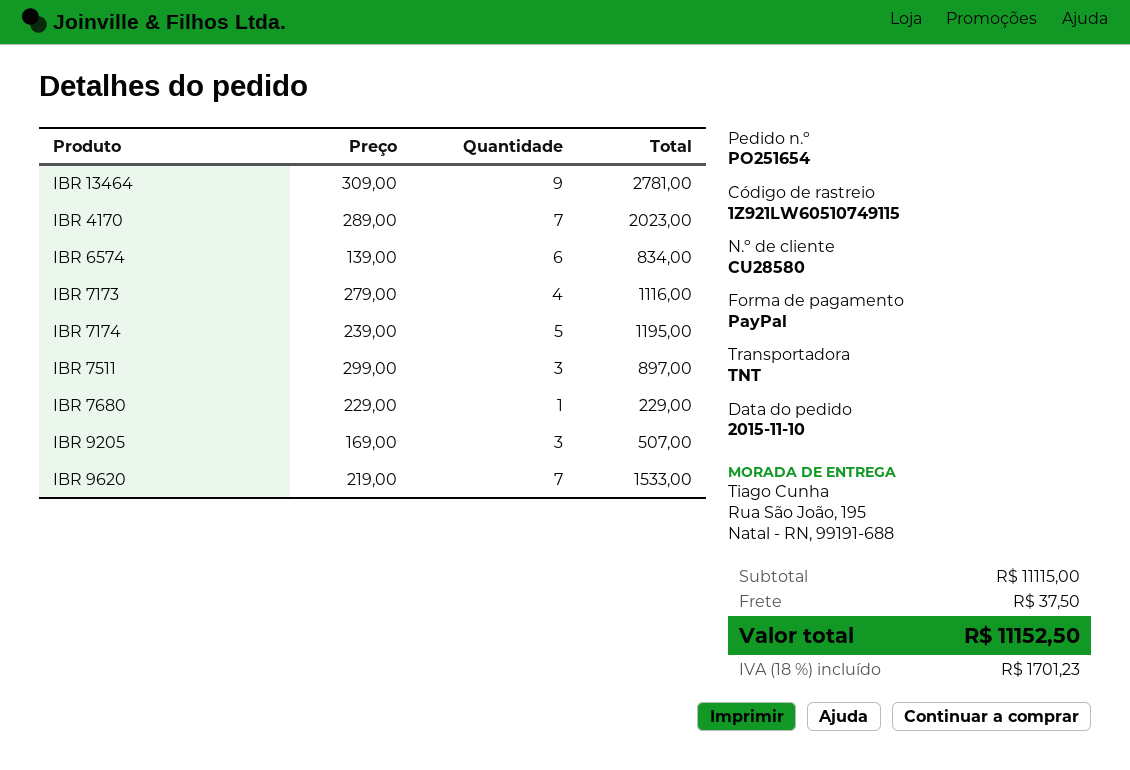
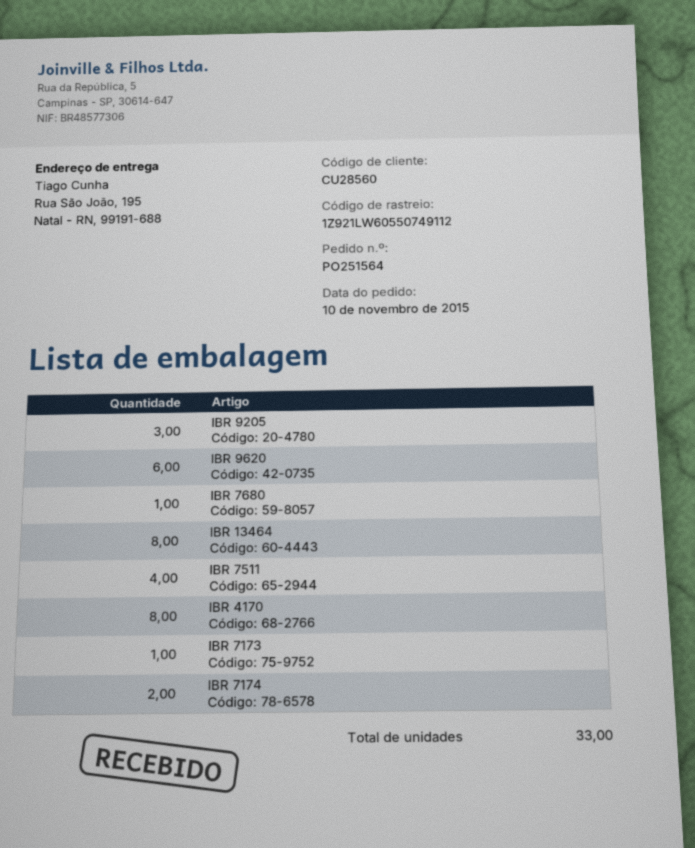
order number: PO251654 -> PO251564
customer number: CU28580 -> CU28560
tracking number: 1Z921LW60510749115 -> 1Z921LW60550749112
IBR 13464: 9 -> 8
IBR 4170: 7 -> 8
IBR 6574: 6 -> none
IBR 7173: 4 -> 1
IBR 7174: 5 -> 2
IBR 7511: 3 -> 4
IBR 9620: 7 -> 6

